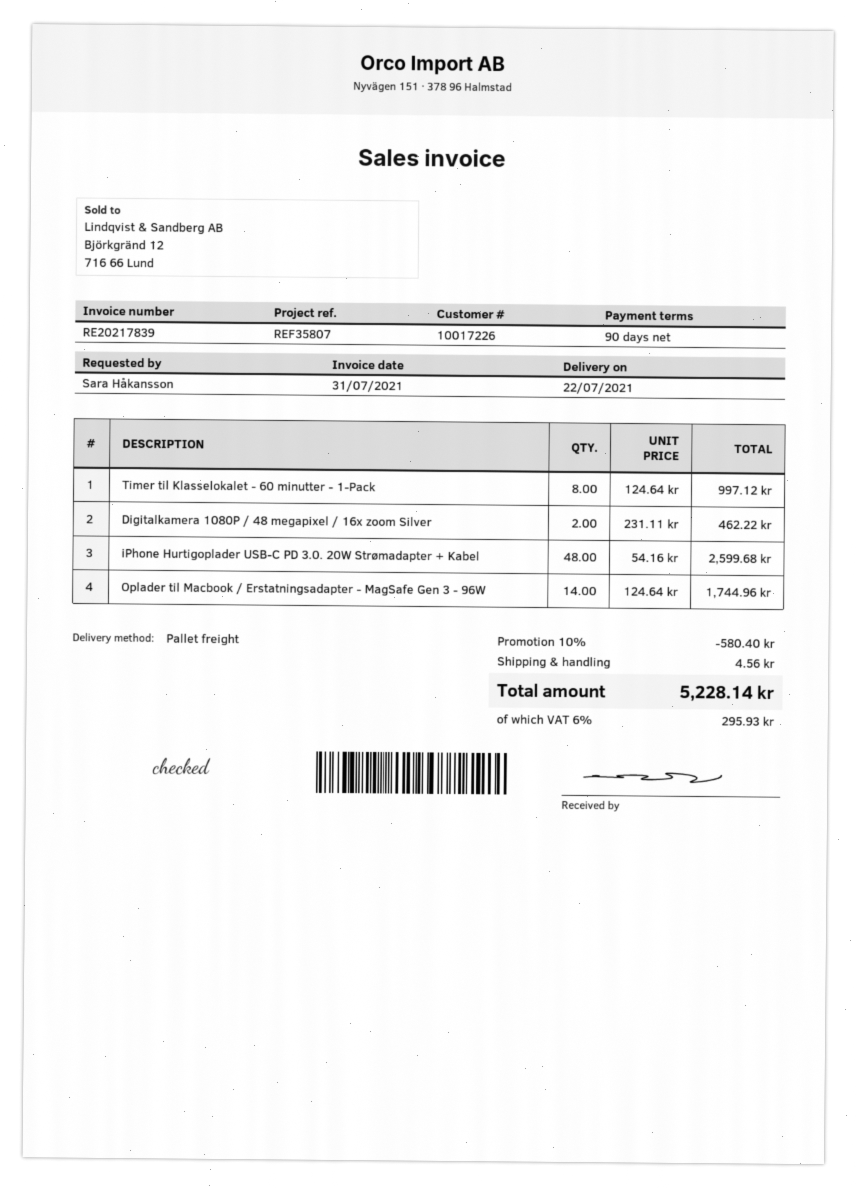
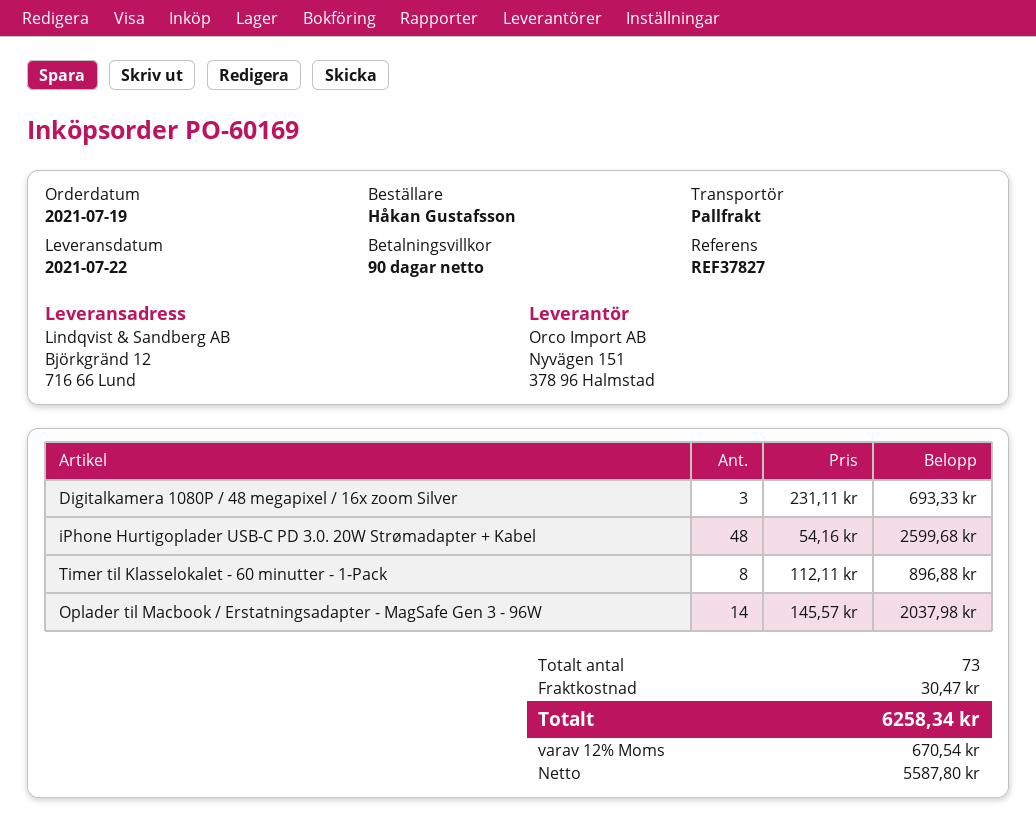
reference: REF35807 -> REF37827
ordered by: Sara Håkansson -> Håkan Gustafsson
Timer til Klasselokalet - 60 minutter - 1-Pack: 8 x 124.64 = 997.12 -> 8 x 112.11 = 896.88
Digitalkamera 1080P / 48 megapixel / 16x zoom Silver: 2 x 231.11 = 462.22 -> 3 x 231.11 = 693.33
Oplader til Macbook / Erstatningsadapter - MagSafe Gen 3 - 96W: 14 x 124.64 = 1744.96 -> 14 x 145.57 = 2037.98
discount: 10% = 580.40 -> none
shipping: 4.56 -> 30.47
tax: 6% = 295.93 -> 12% = 670.54
total: 5228.14 -> 6258.34

